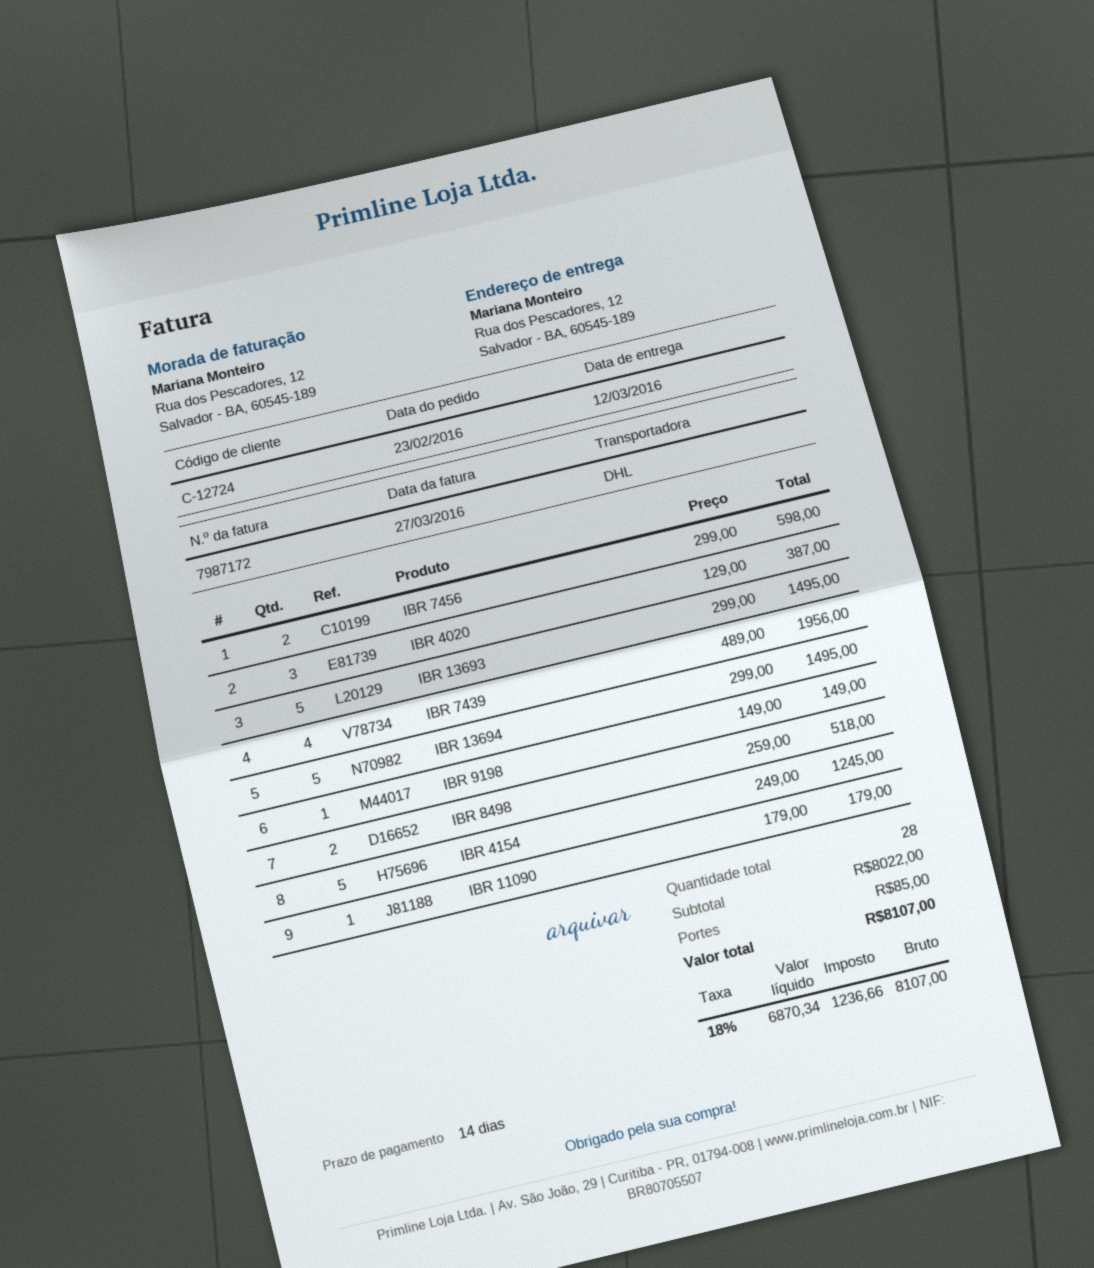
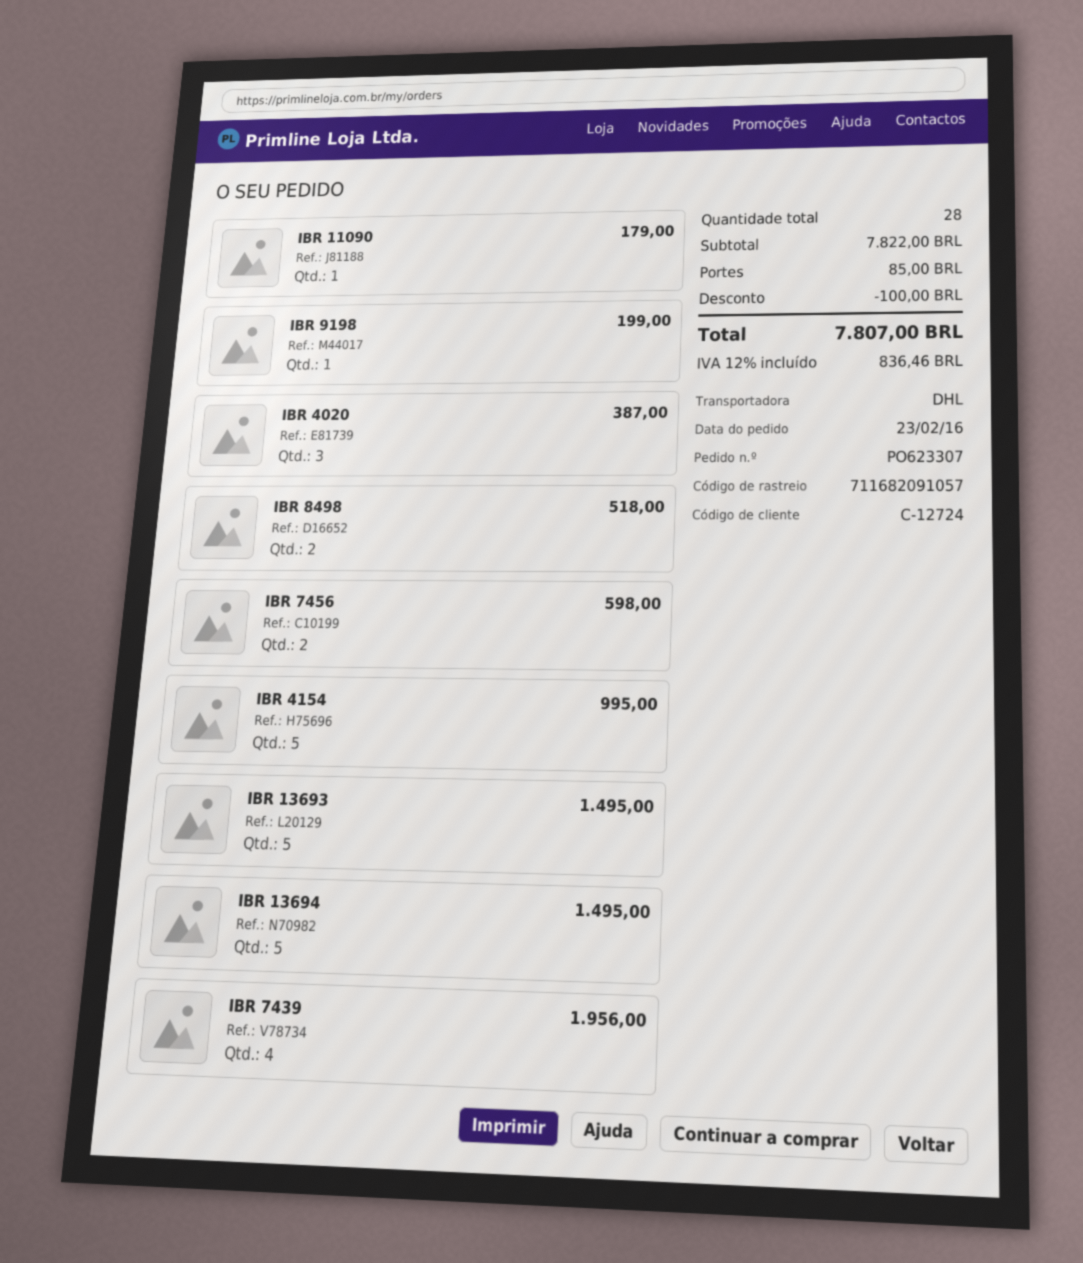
IBR 9198: 1 for 149.00 -> 1 for 199.00
IBR 4154: 5 for 1245.00 -> 5 for 995.00
subtotal: 8022.00 -> 7822.00
discount: none -> 100.00
tax: 18% = 1236.66 -> 12% = 836.46
total: 8107.00 -> 7807.00

